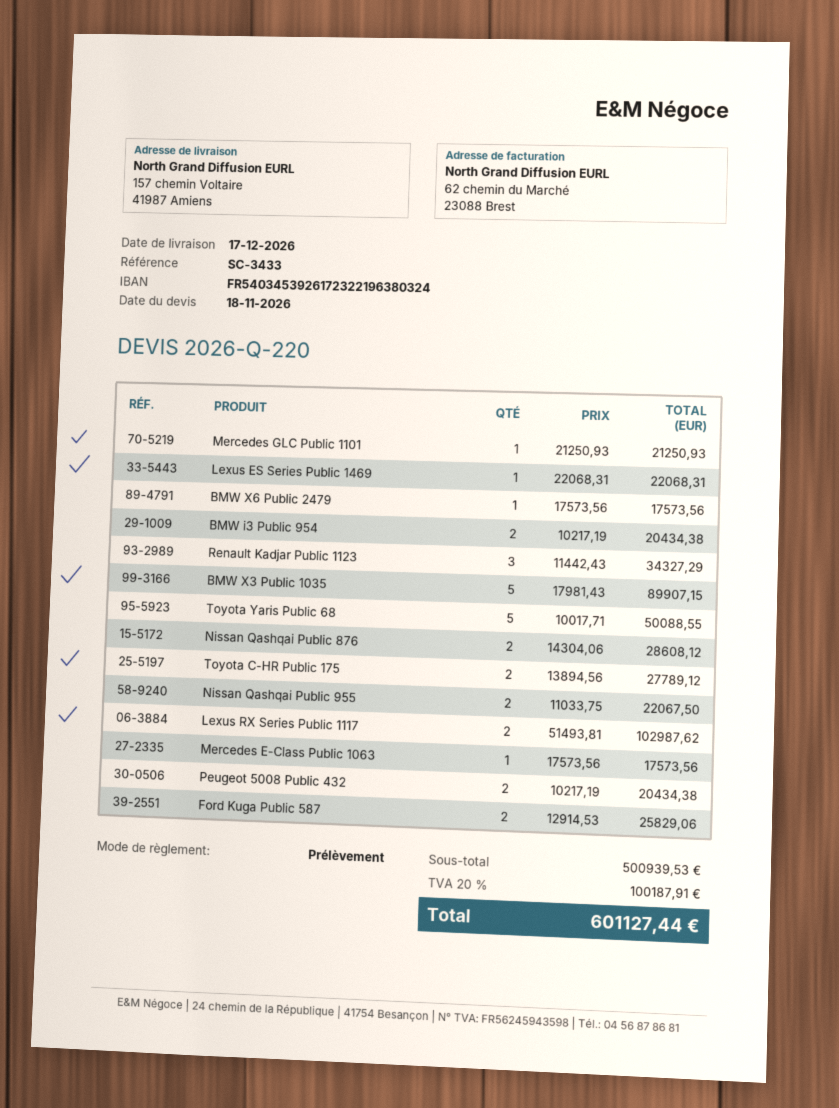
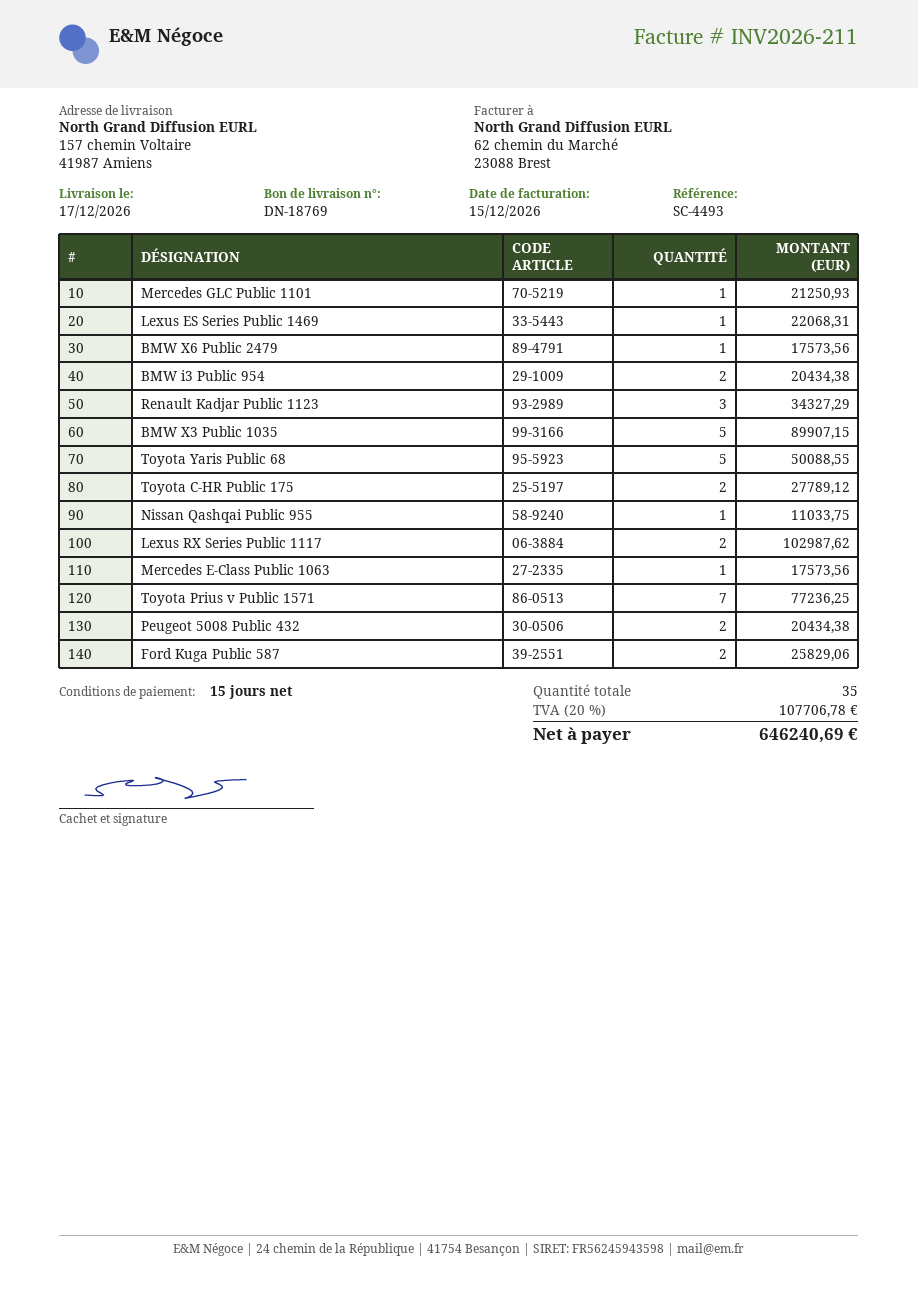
reference: SC-3433 -> SC-4493
Nissan Qashqai Public 876: 2 for 28608.12 -> none
Nissan Qashqai Public 955: 2 for 22067.50 -> 1 for 11033.75
Toyota Prius v Public 1571: none -> 7 for 77236.25
tax: 20% = 100187.91 -> 20% = 107706.78
total: 601127.44 -> 646240.69

